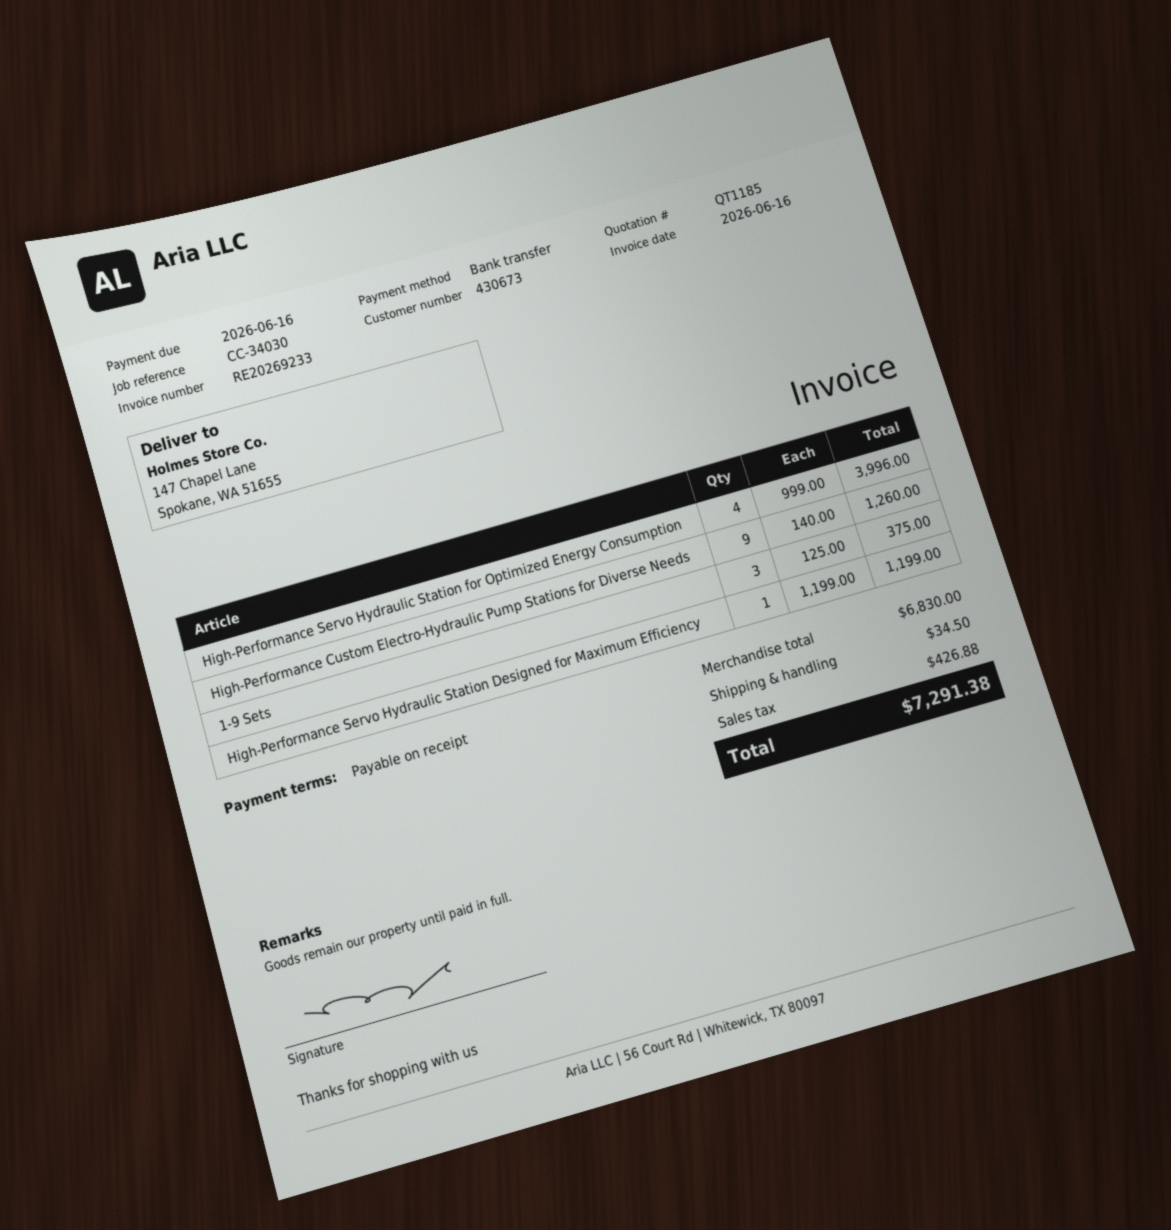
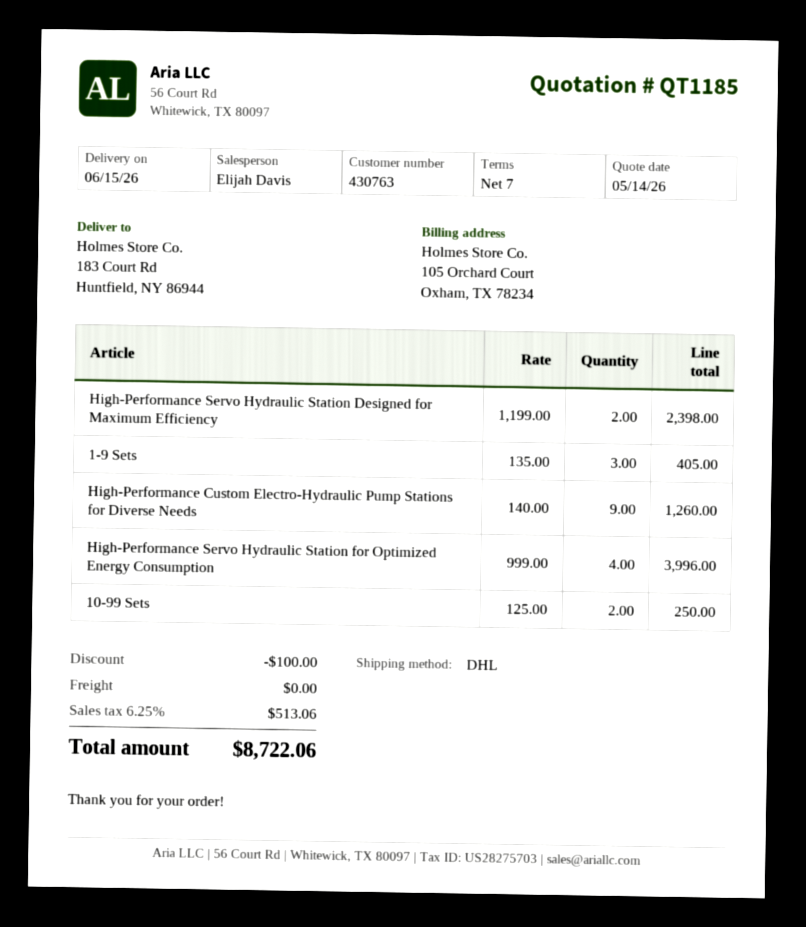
payment terms: on receipt -> 7 days
customer number: 430673 -> 430763
ship to: 147 Chapel Lane, Spokane, WA 51655 -> 183 Court Rd, Huntfield, NY 86944
1-9 Sets: 3 x 125.00 = 375.00 -> 3 x 135.00 = 405.00
High-Performance Servo Hydraulic Station Designed for Maximum Efficiency: 1 x 1199.00 = 1199.00 -> 2 x 1199.00 = 2398.00
10-99 Sets: none -> 2 x 125.00 = 250.00
discount: none -> 100.00
shipping: 34.50 -> 0.00
tax: 426.88 -> 513.06
total: 7291.38 -> 8722.06

